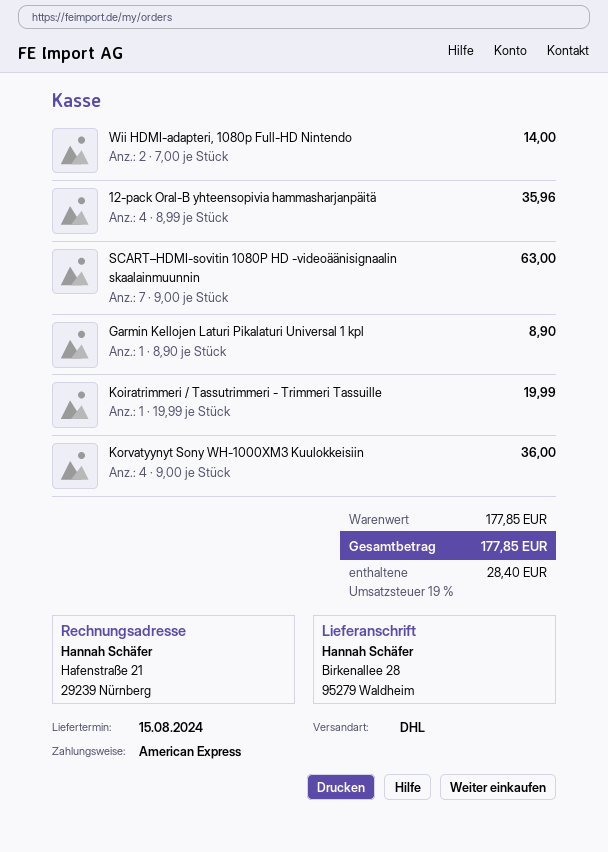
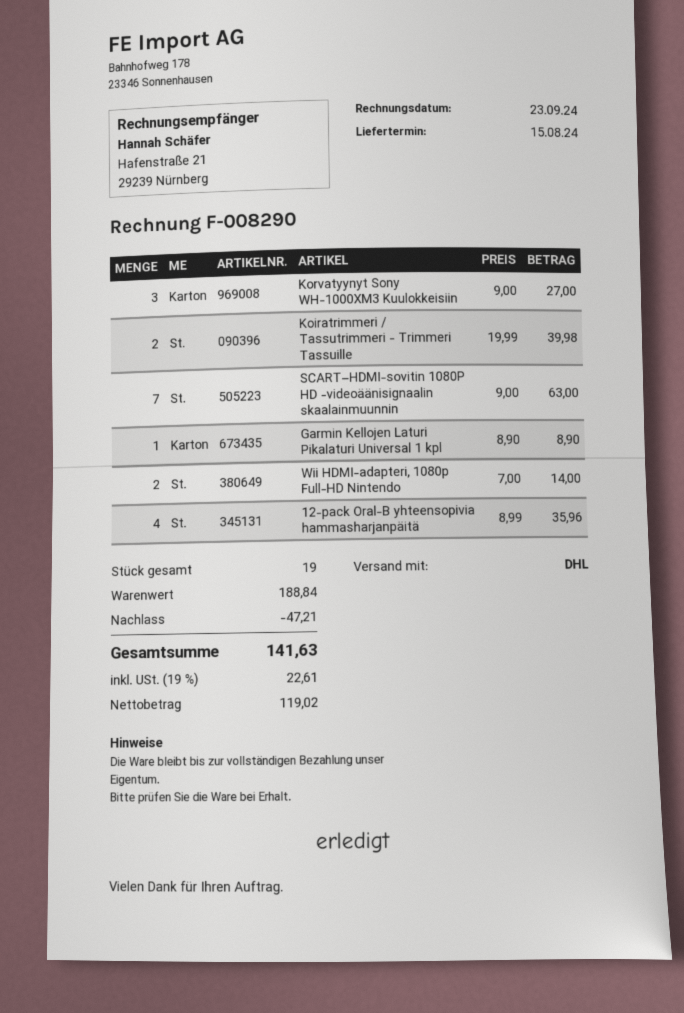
Koiratrimmeri / Tassutrimmeri - Trimmeri Tassuille: 1 x 19.99 = 19.99 -> 2 x 19.99 = 39.98
Korvatyynyt Sony WH-1000XM3 Kuulokkeisiin: 4 x 9.00 = 36.00 -> 3 x 9.00 = 27.00
subtotal: 177.85 -> 188.84
discount: none -> 47.21
tax: 19% = 28.40 -> 19% = 22.61
total: 177.85 -> 141.63

